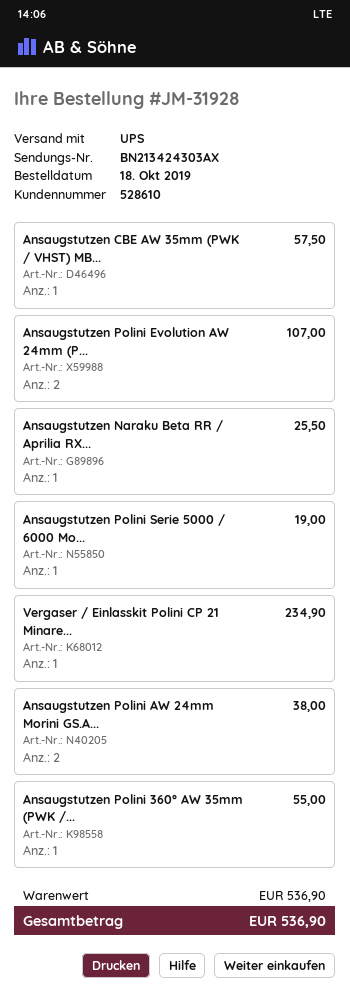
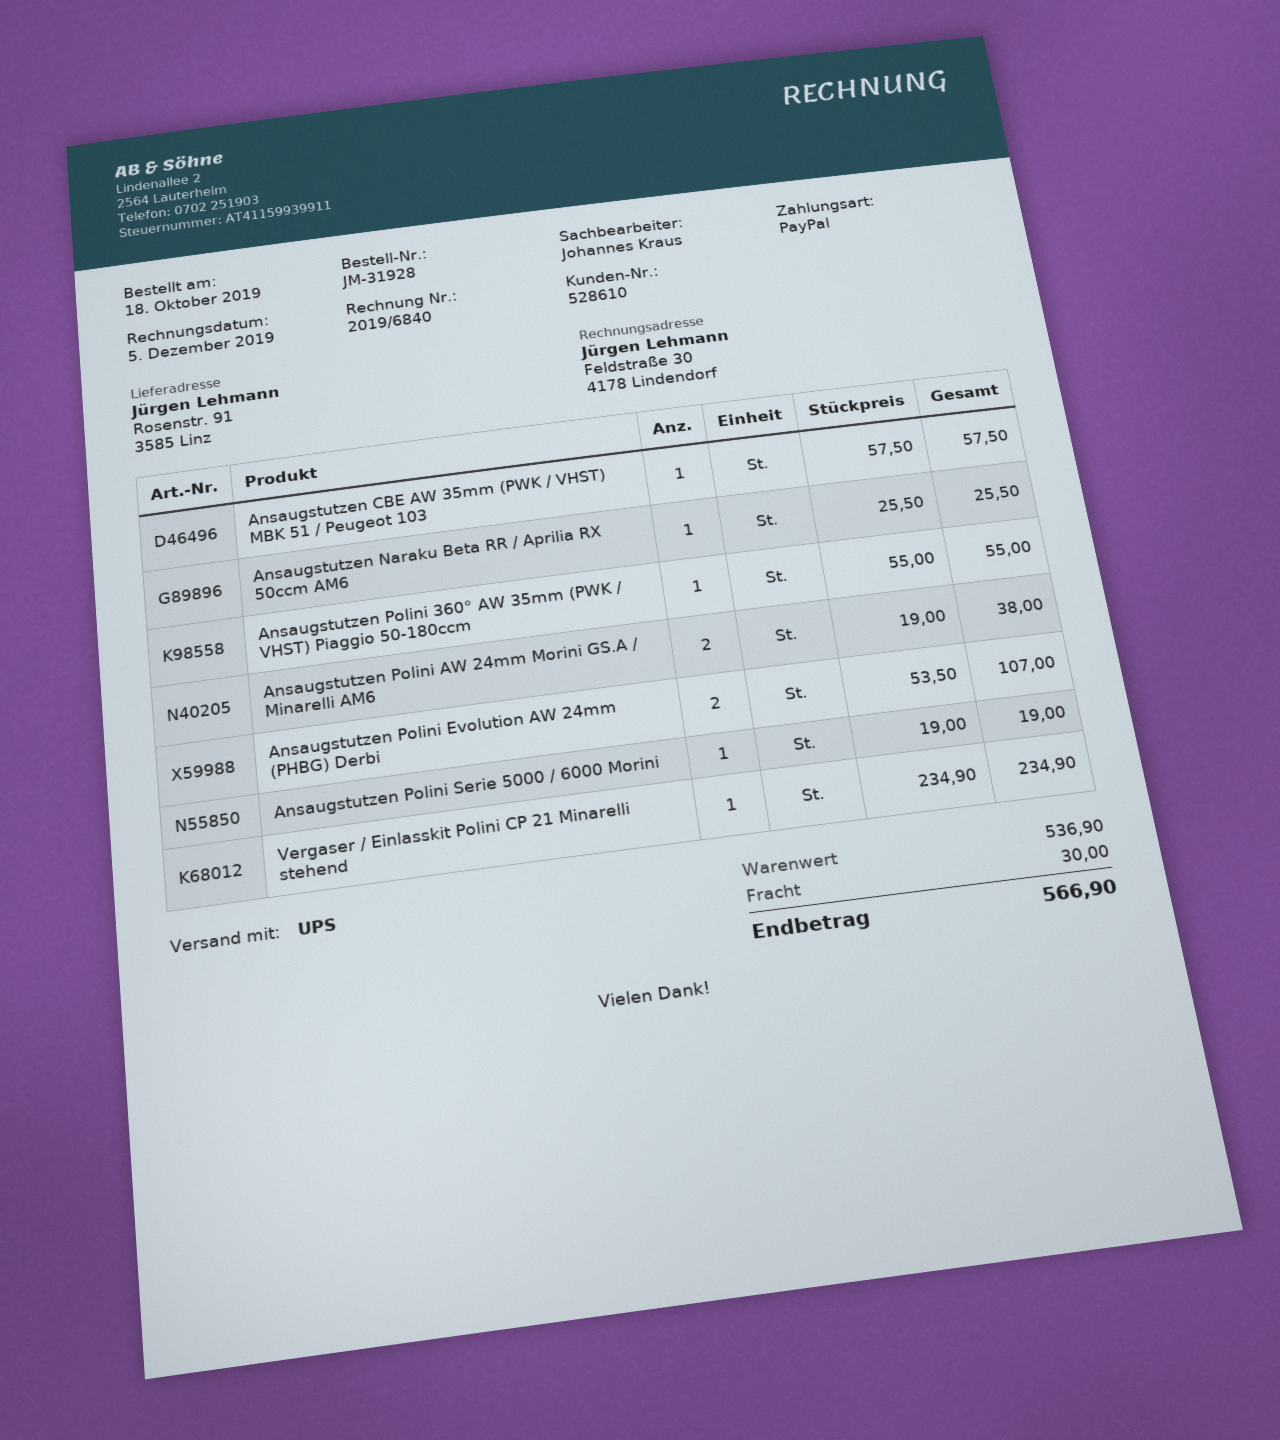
shipping: none -> 30.00
total: 536.90 -> 566.90

